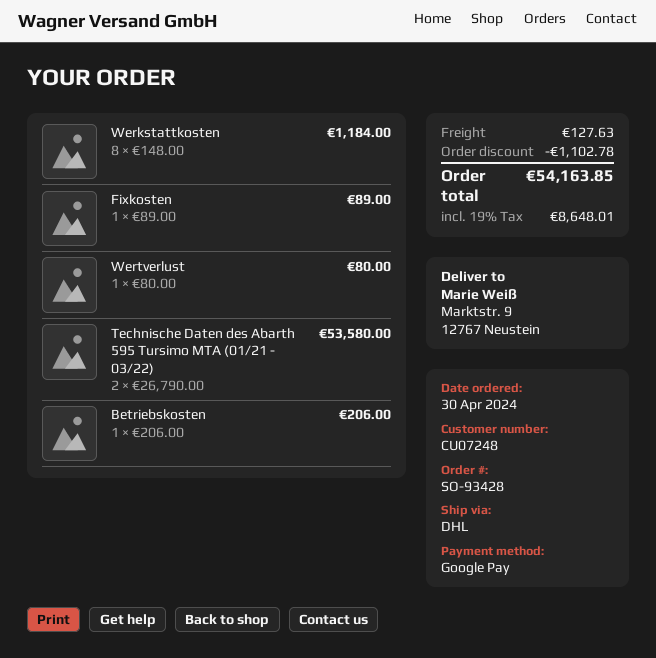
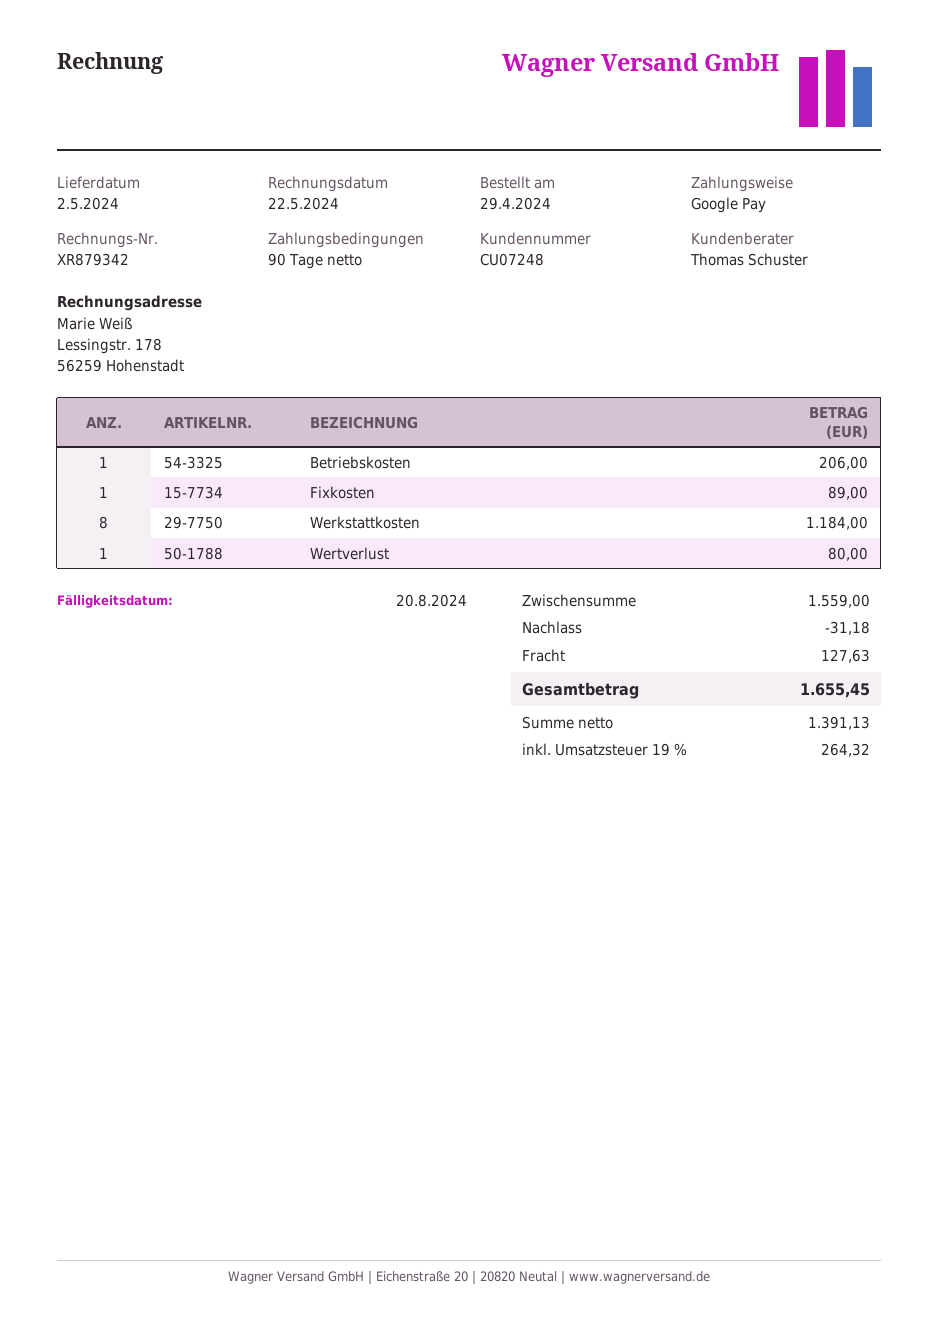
order date: 2024-04-30 -> 2024-04-29
Technische Daten des Abarth 595 Tursimo MTA (01/21 - 03/22): 2 for 53580.00 -> none
discount: 1102.78 -> 31.18
tax: 19% = 8648.01 -> 19% = 264.32
total: 54163.85 -> 1655.45

